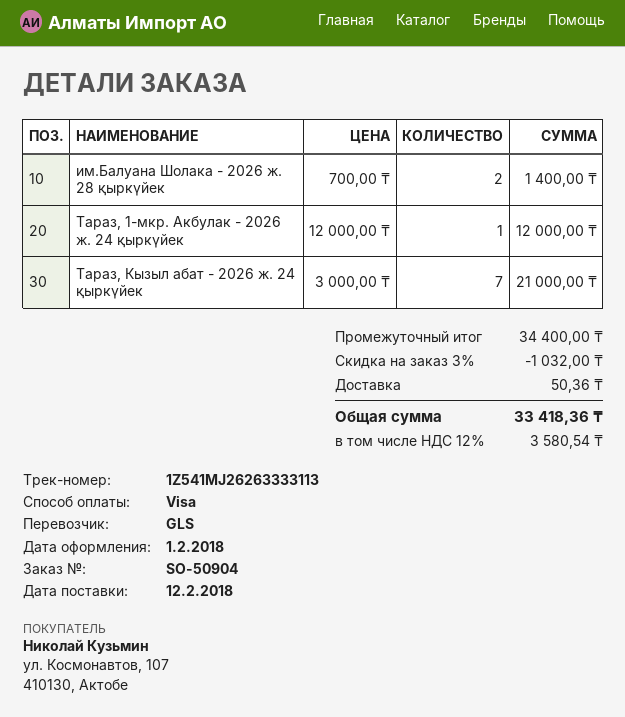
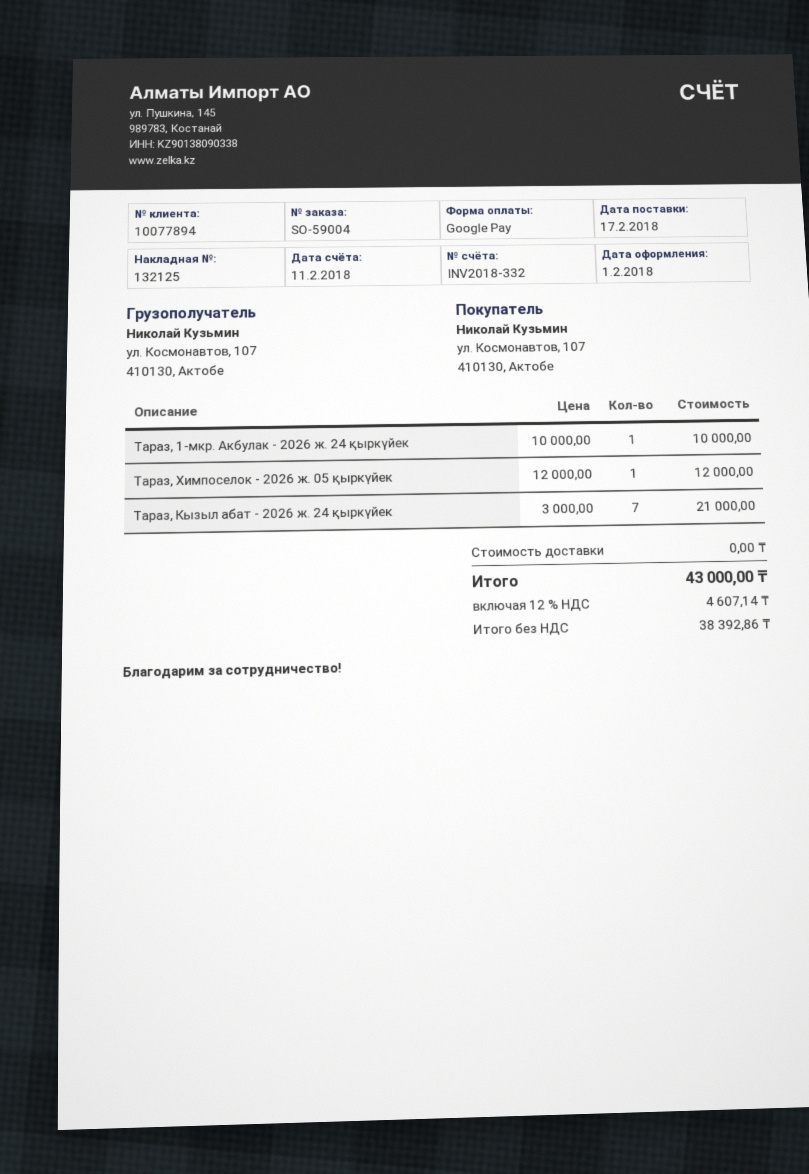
order number: SO-50904 -> SO-59004
delivery date: 2018-02-12 -> 2018-02-17
payment method: Visa -> Google Pay
им.Балуана Шолака - 2026 ж. 28 қыркүйек: 2 x 700.00 = 1400.00 -> none
Тараз, 1-мкр. Акбулак - 2026 ж. 24 қыркүйек: 1 x 12000.00 = 12000.00 -> 1 x 10000.00 = 10000.00
Тараз, Химпоселок - 2026 ж. 05 қыркүйек: none -> 1 x 12000.00 = 12000.00
discount: 3% = 1032.00 -> none
shipping: 50.36 -> 0.00
tax: 12% = 3580.54 -> 12% = 4607.14
total: 33418.36 -> 43000.00

